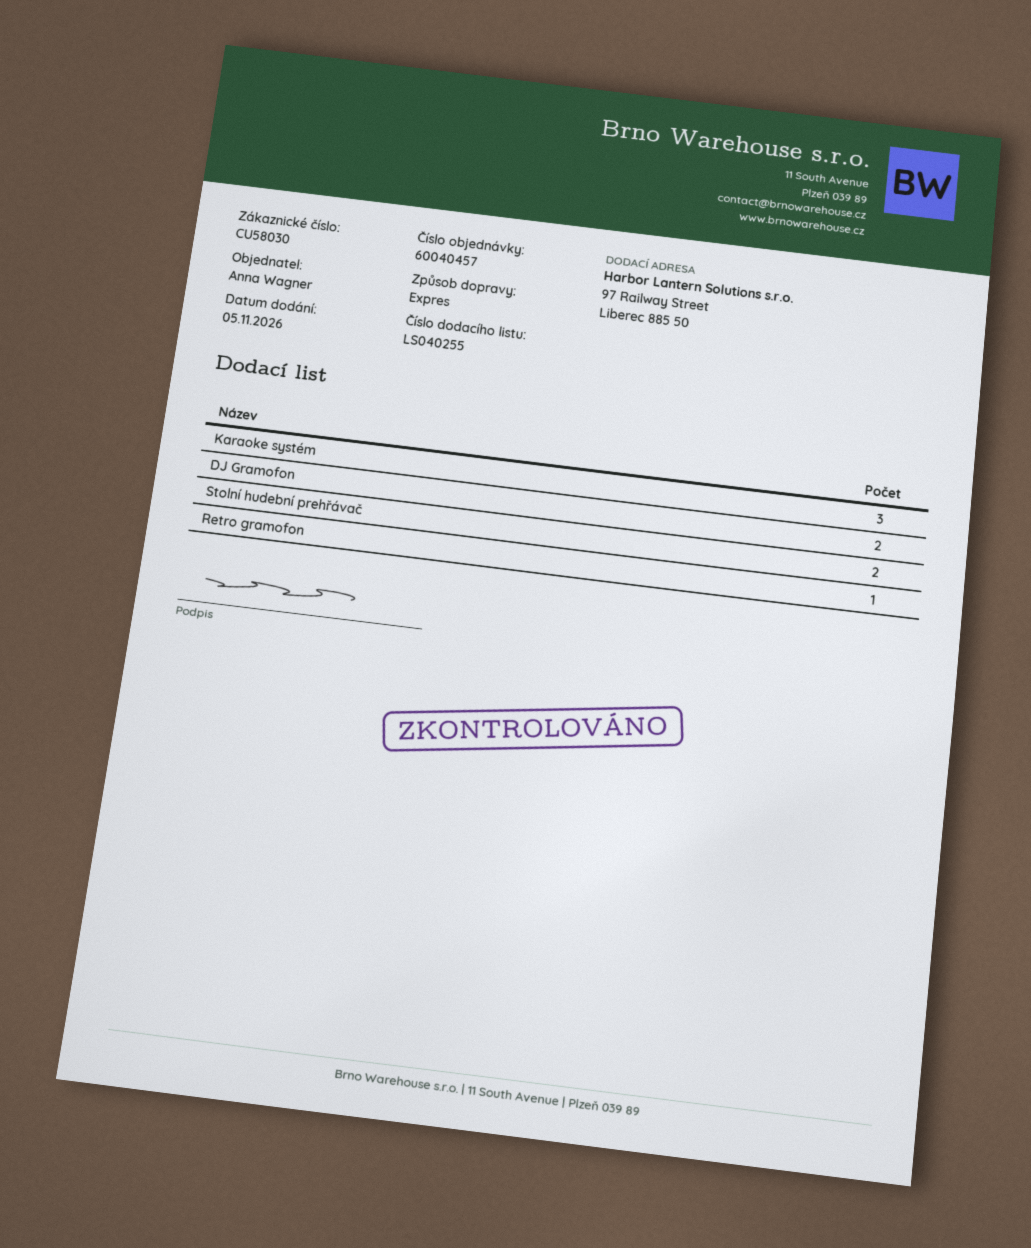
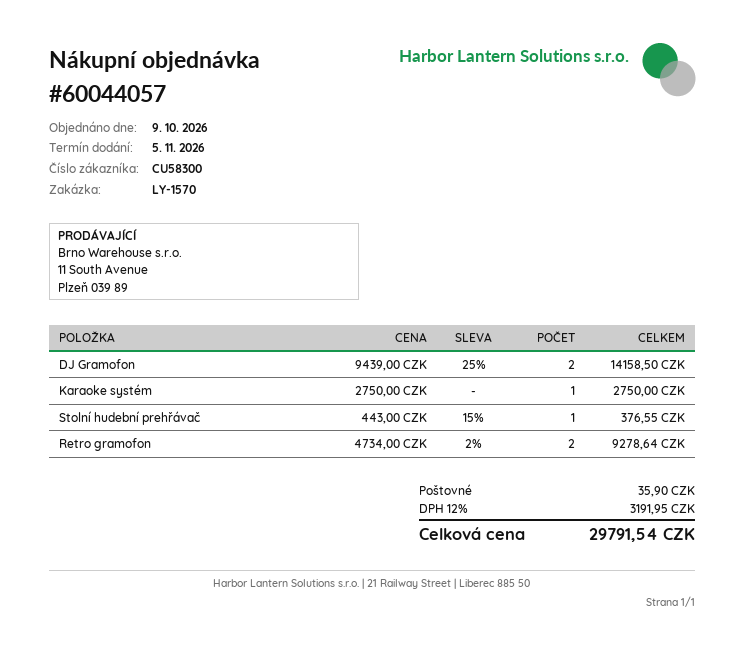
order number: 60040457 -> 60044057
customer number: CU58030 -> CU58300
Karaoke systém: 3 -> 1
Stolní hudební prehřávač: 2 -> 1
Retro gramofon: 1 -> 2

